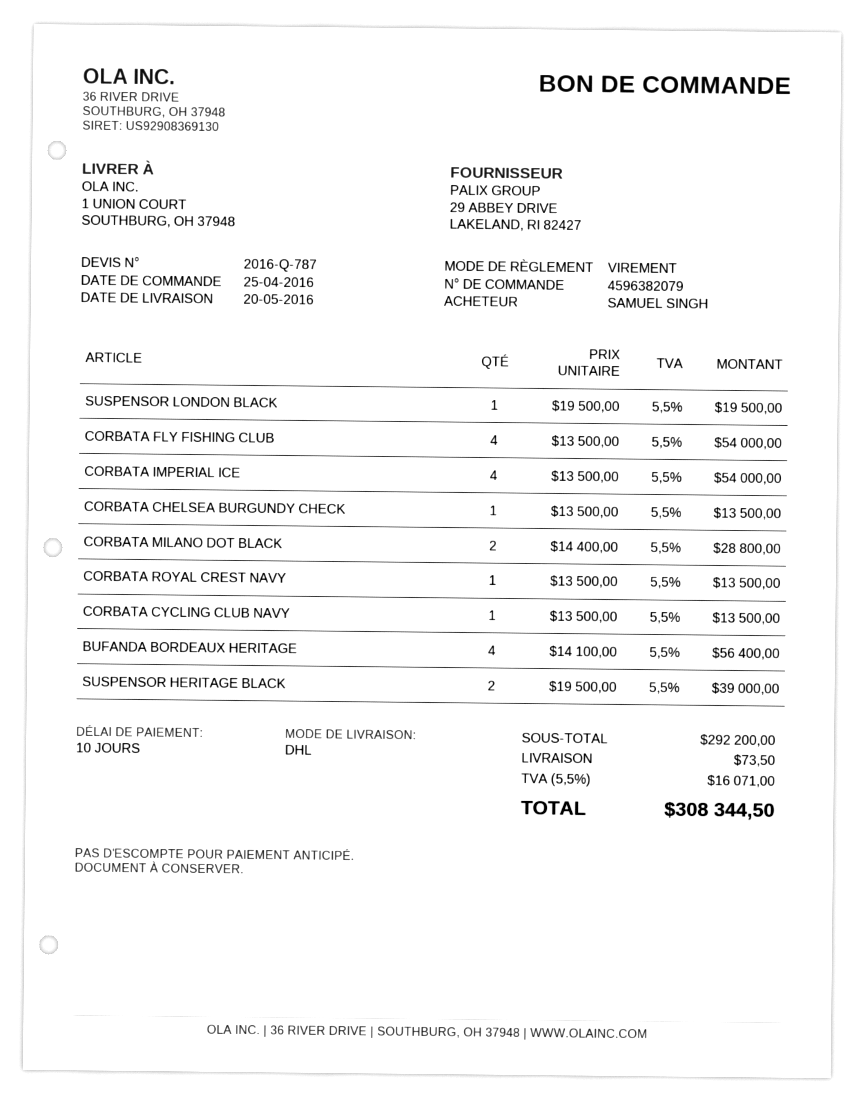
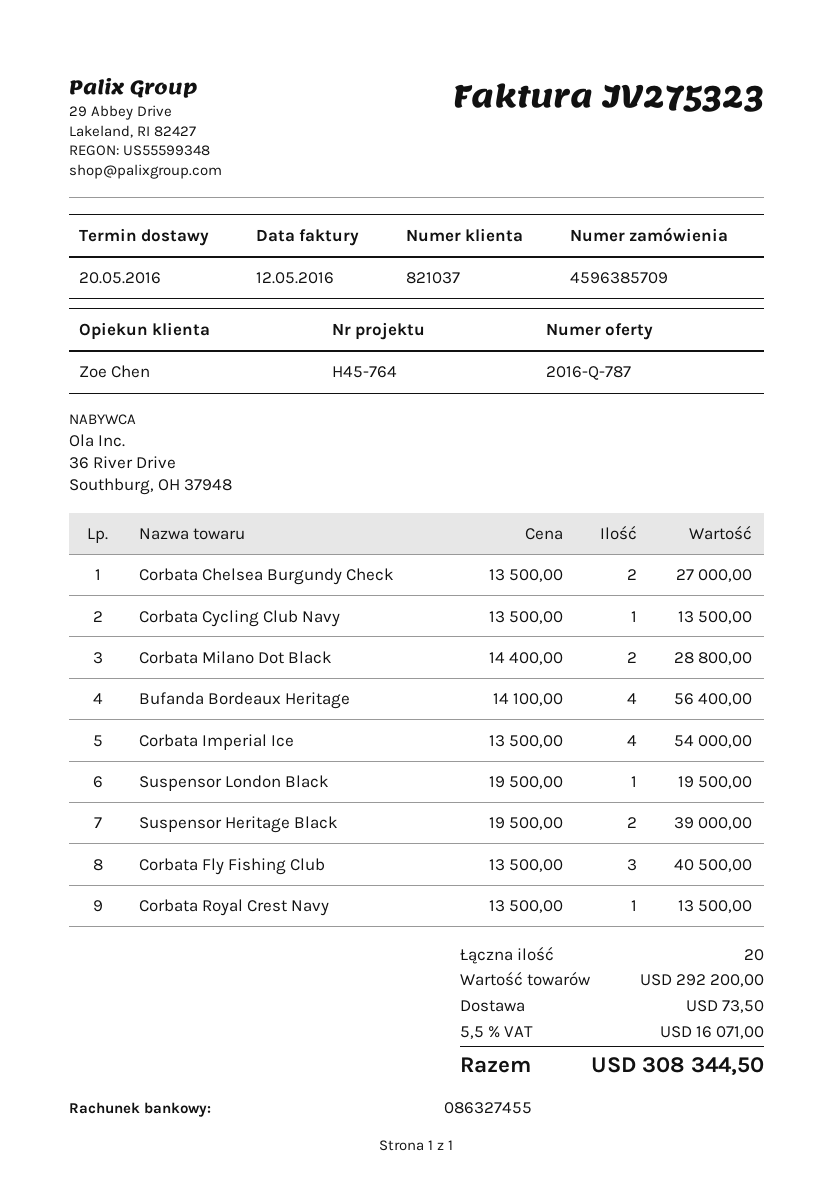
order number: 4596382079 -> 4596385709
CORBATA FLY FISHING CLUB: 4 x 13500.00 = 54000.00 -> 3 x 13500.00 = 40500.00
CORBATA CHELSEA BURGUNDY CHECK: 1 x 13500.00 = 13500.00 -> 2 x 13500.00 = 27000.00

